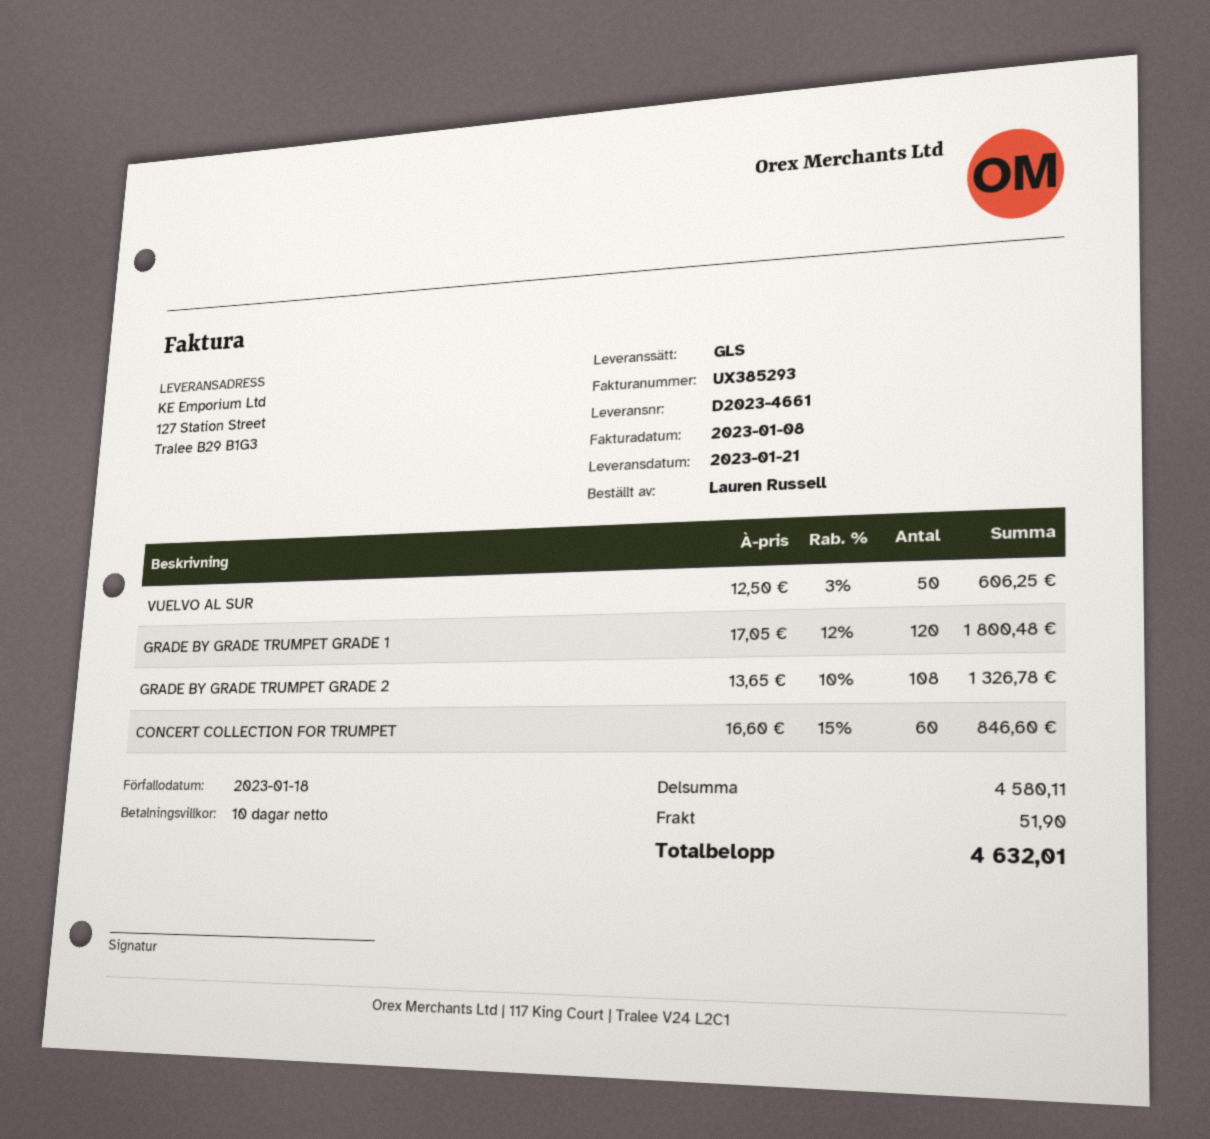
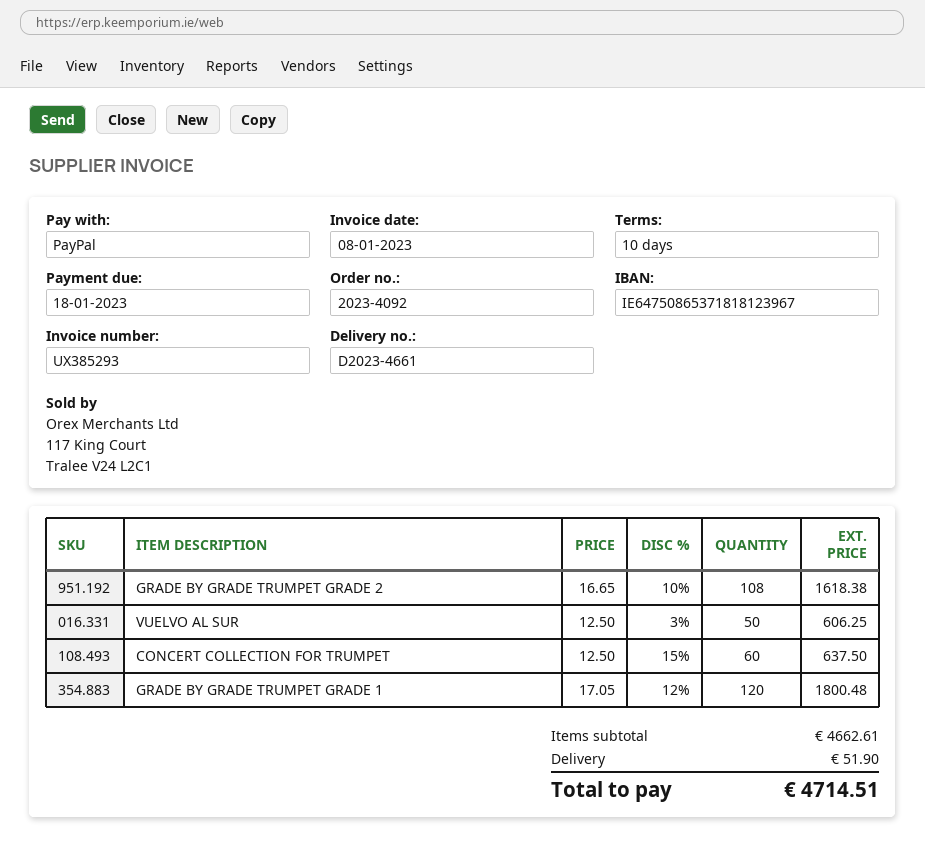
GRADE BY GRADE TRUMPET GRADE 2: 108 x 13.65 - 10% = 1326.78 -> 108 x 16.65 - 10% = 1618.38
CONCERT COLLECTION FOR TRUMPET: 60 x 16.60 - 15% = 846.60 -> 60 x 12.50 - 15% = 637.50
subtotal: 4580.11 -> 4662.61
total: 4632.01 -> 4714.51

